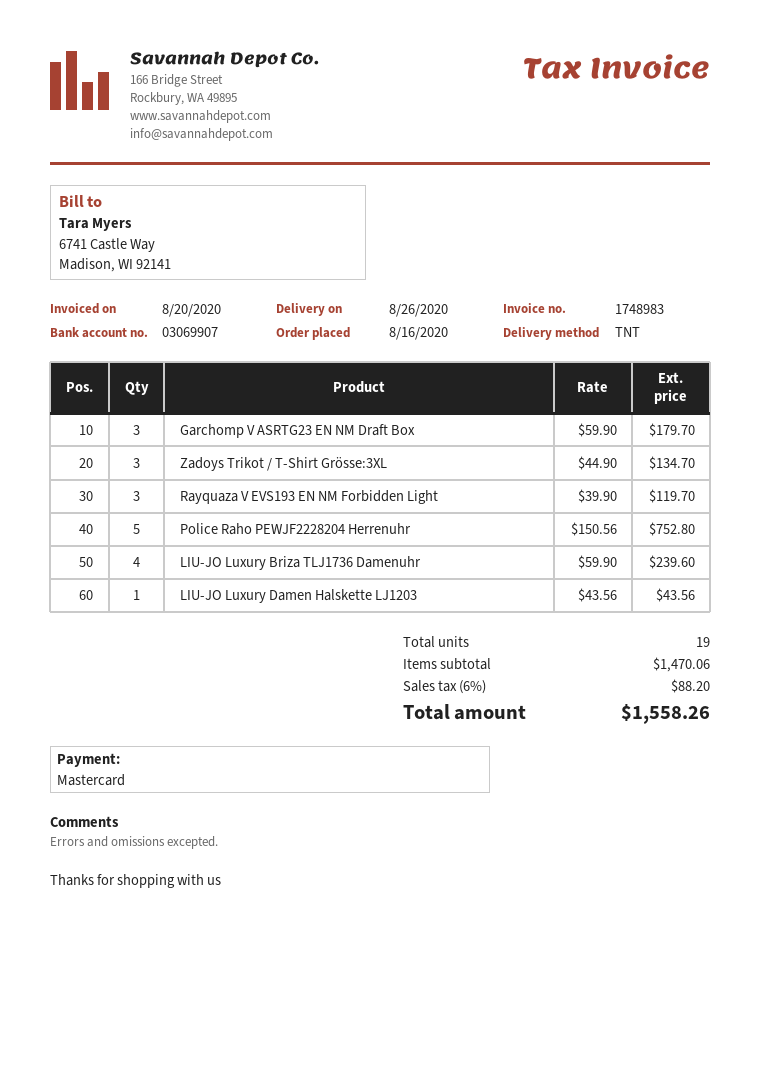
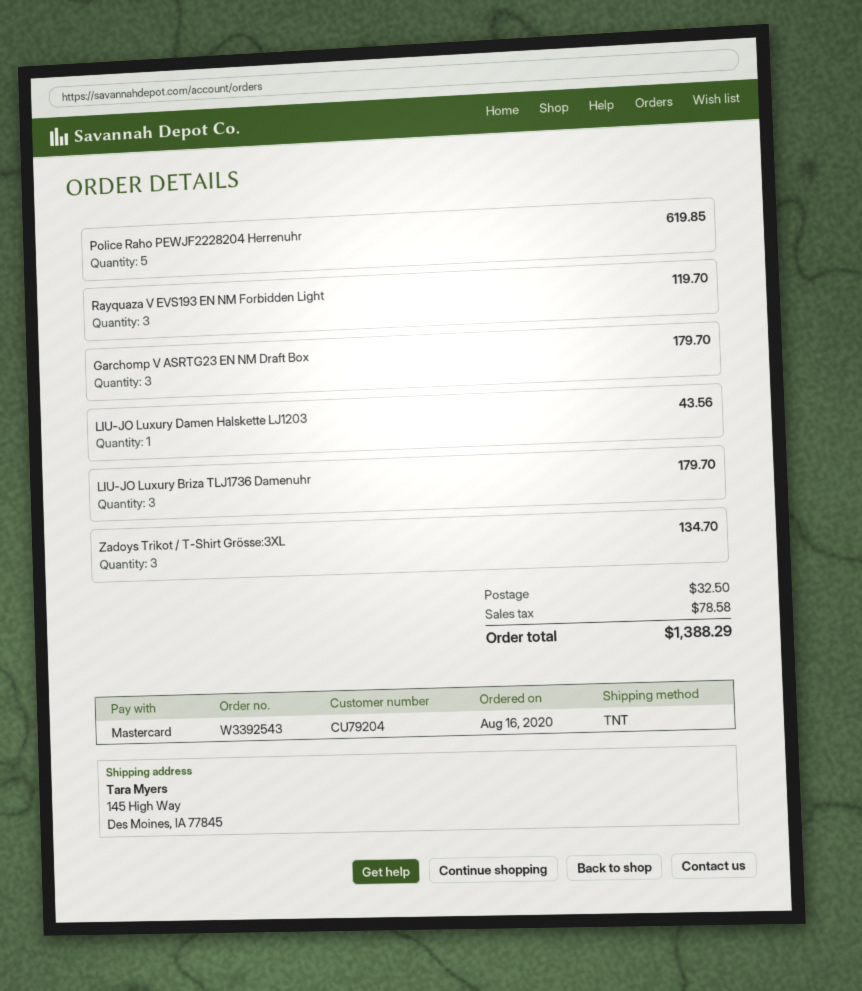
Police Raho PEWJF2228204 Herrenuhr: 5 for 752.80 -> 5 for 619.85
LIU-JO Luxury Briza TLJ1736 Damenuhr: 4 for 239.60 -> 3 for 179.70
shipping: none -> 32.50
tax: 88.20 -> 78.58
total: 1558.26 -> 1388.29

